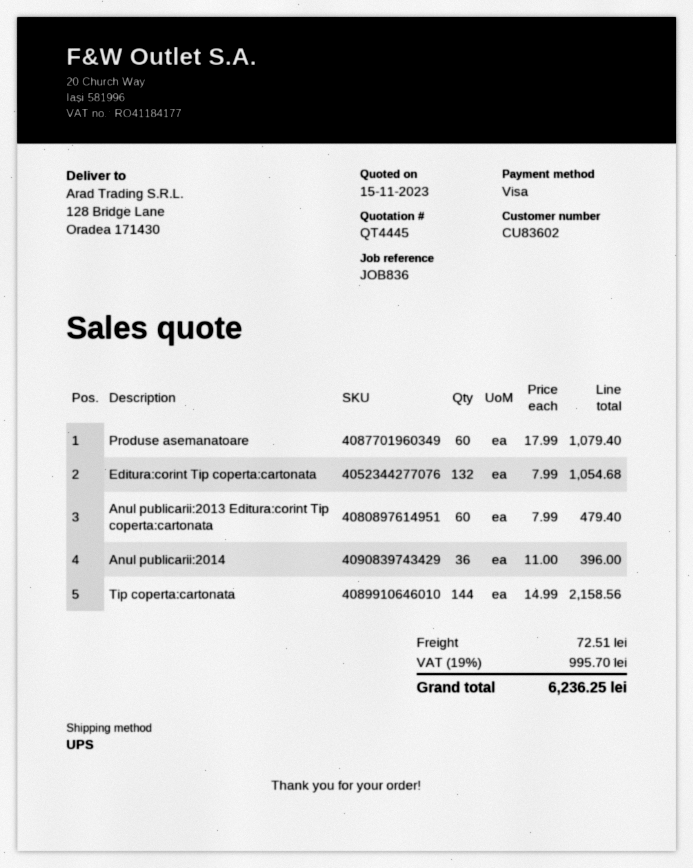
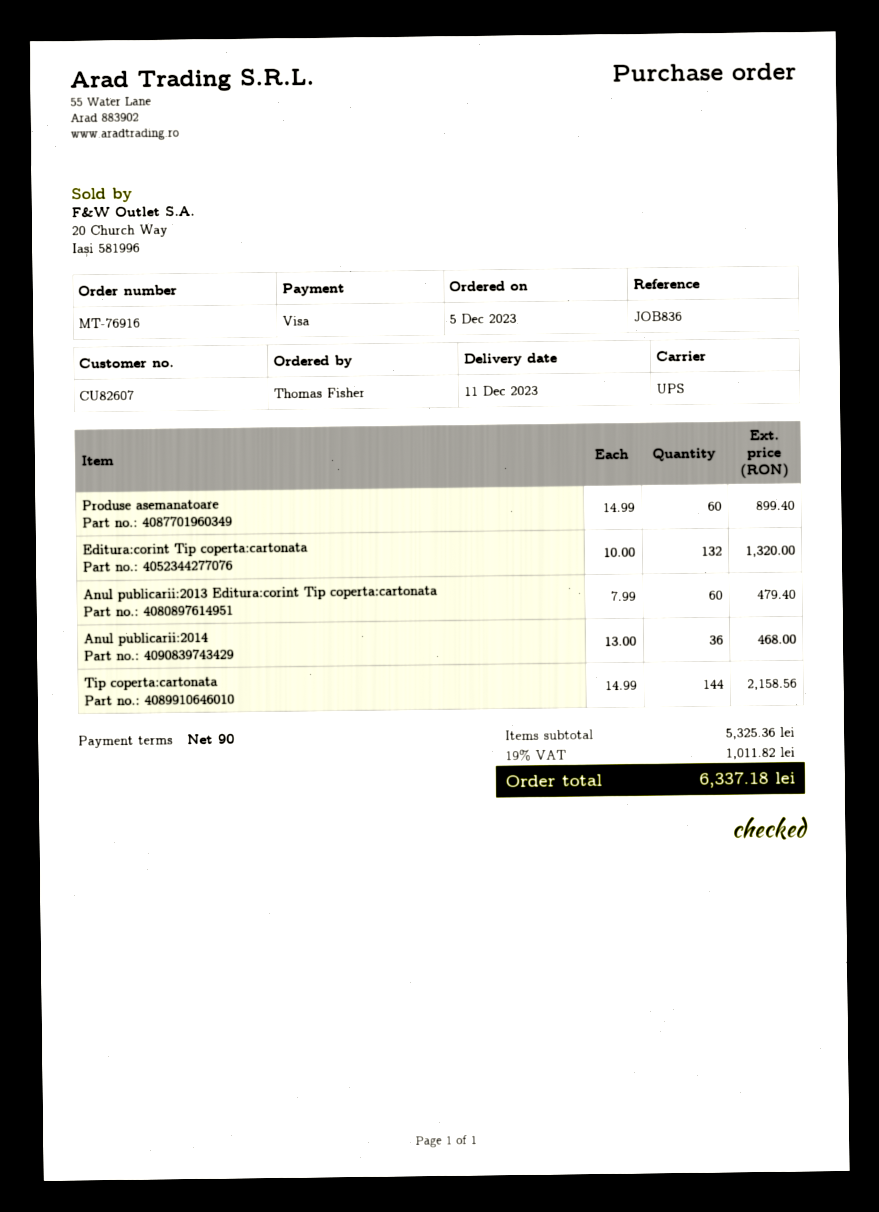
customer number: CU83602 -> CU82607
Produse asemanatoare: 60 x 17.99 = 1079.40 -> 60 x 14.99 = 899.40
Editura:corint Tip coperta:cartonata: 132 x 7.99 = 1054.68 -> 132 x 10.00 = 1320.00
Anul publicarii:2014: 36 x 11.00 = 396.00 -> 36 x 13.00 = 468.00
shipping: 72.51 -> none
tax: 19% = 995.70 -> 19% = 1011.82
total: 6236.25 -> 6337.18

